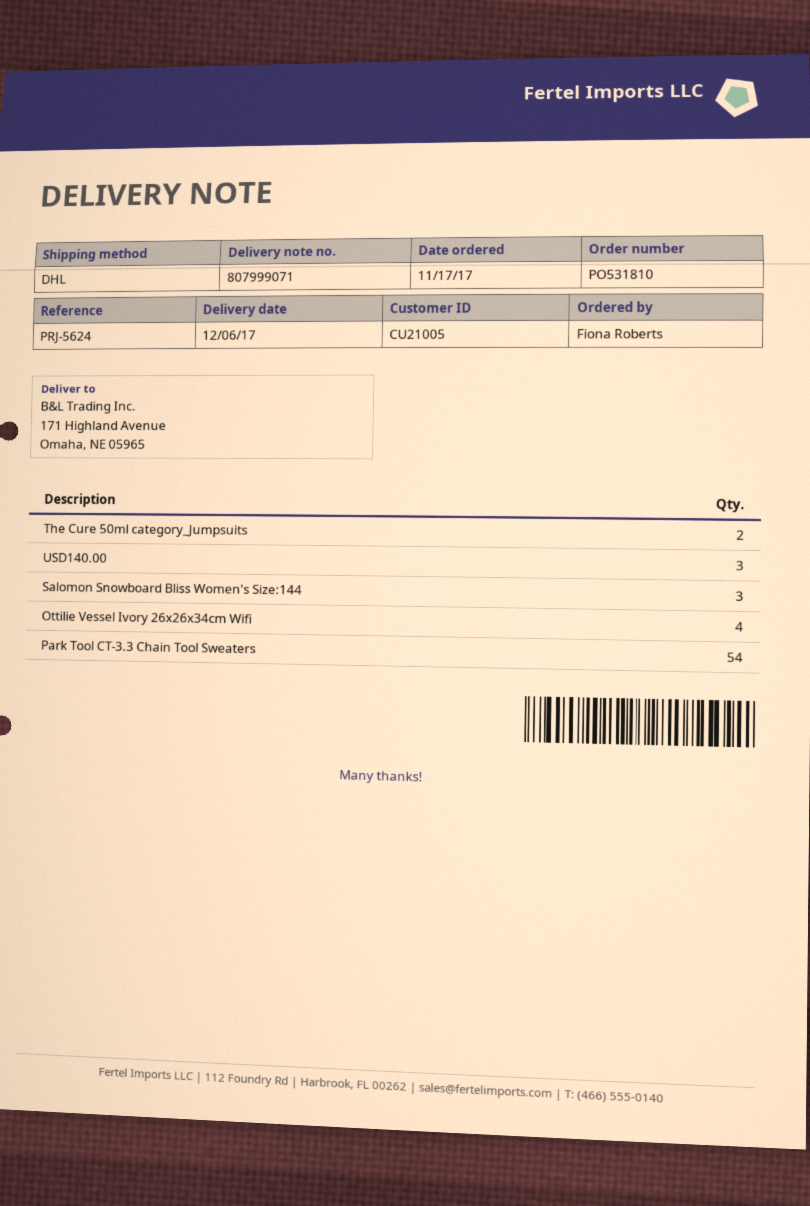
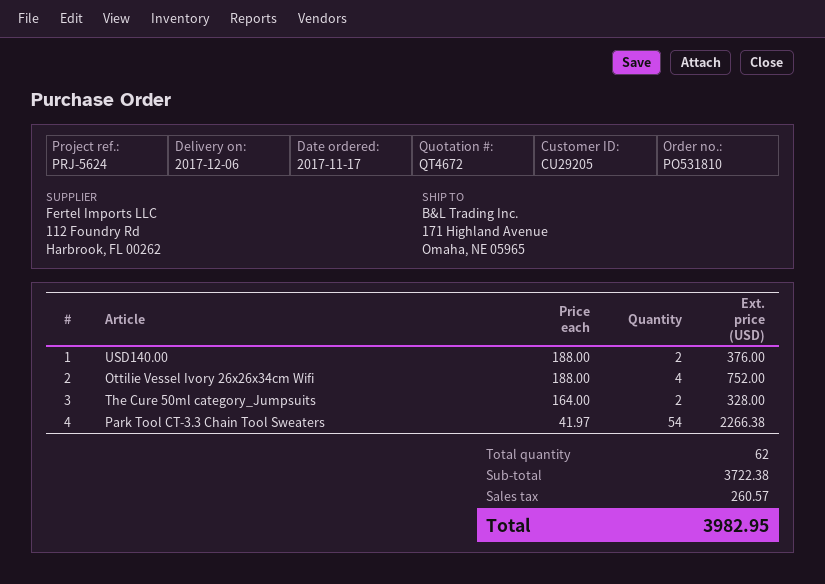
customer number: CU21005 -> CU29205
USD140.00: 3 -> 2
Salomon Snowboard Bliss Women's Size:144: 3 -> none

